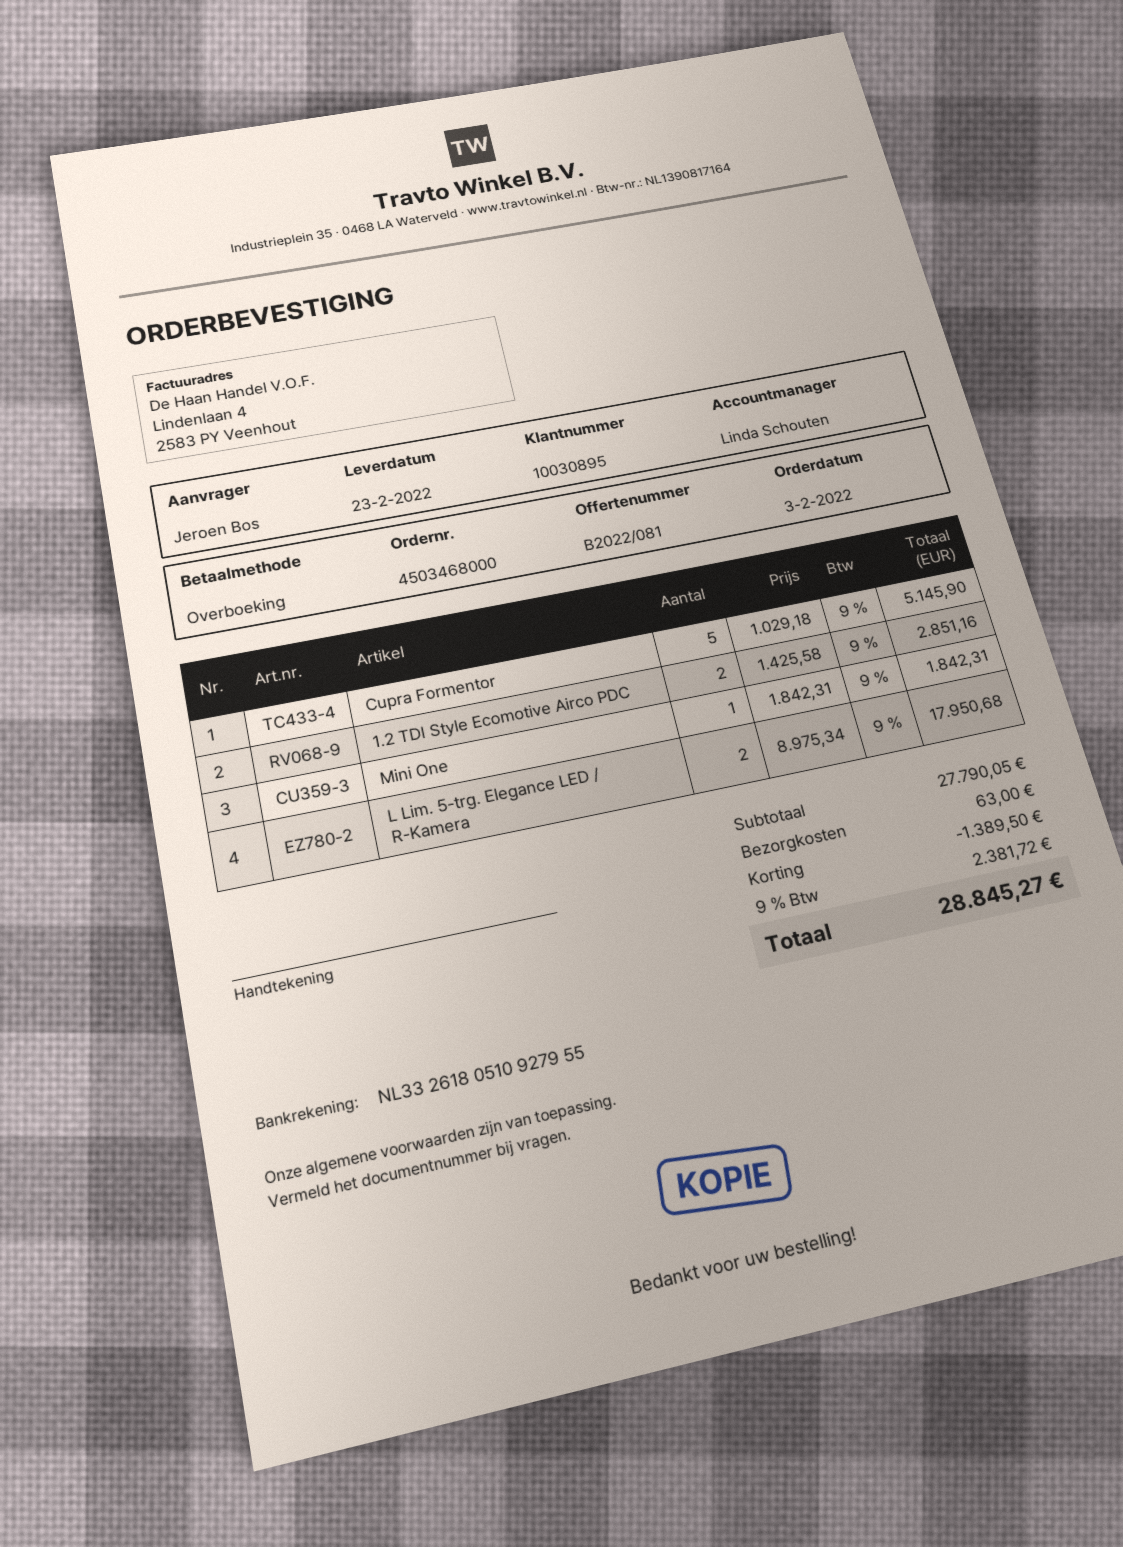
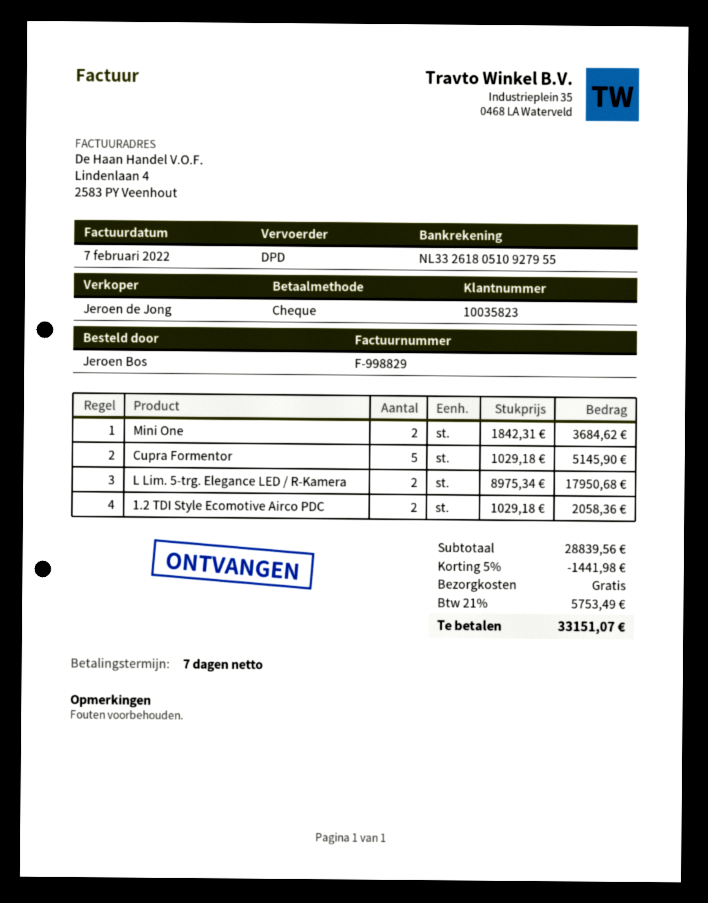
customer number: 10030895 -> 10035823
sales rep: Linda Schouten -> Jeroen de Jong
payment method: bank transfer -> cheque
1.2 TDI Style Ecomotive Airco PDC: 2 x 1425.58 = 2851.16 -> 2 x 1029.18 = 2058.36
Mini One: 1 x 1842.31 = 1842.31 -> 2 x 1842.31 = 3684.62
subtotal: 27790.05 -> 28839.56
discount: 1389.50 -> 1441.98
shipping: 63.00 -> 0.00
tax: 9% = 2381.72 -> 21% = 5753.49
total: 28845.27 -> 33151.07

